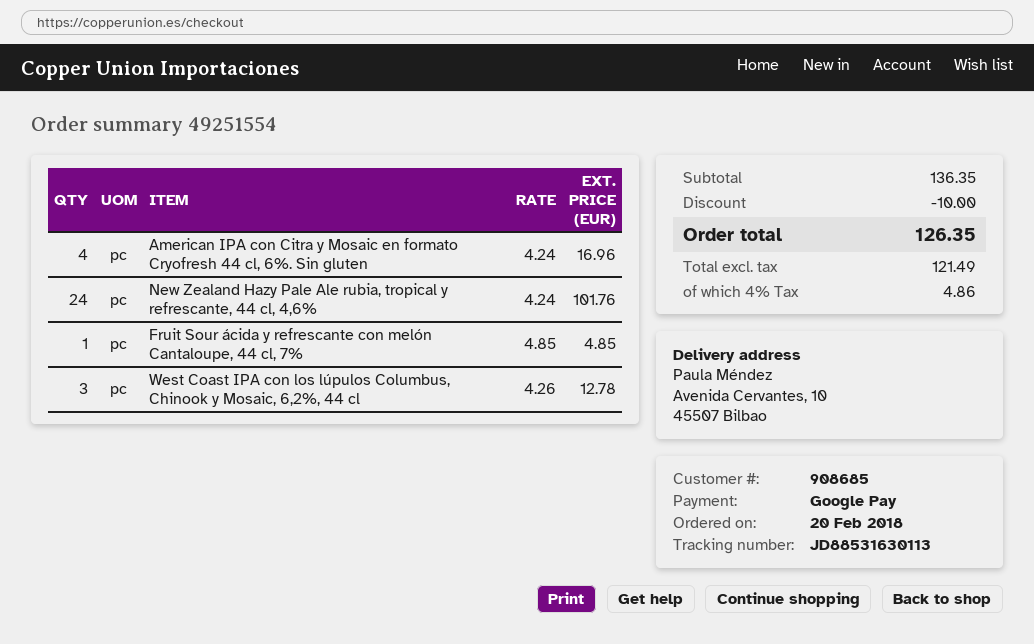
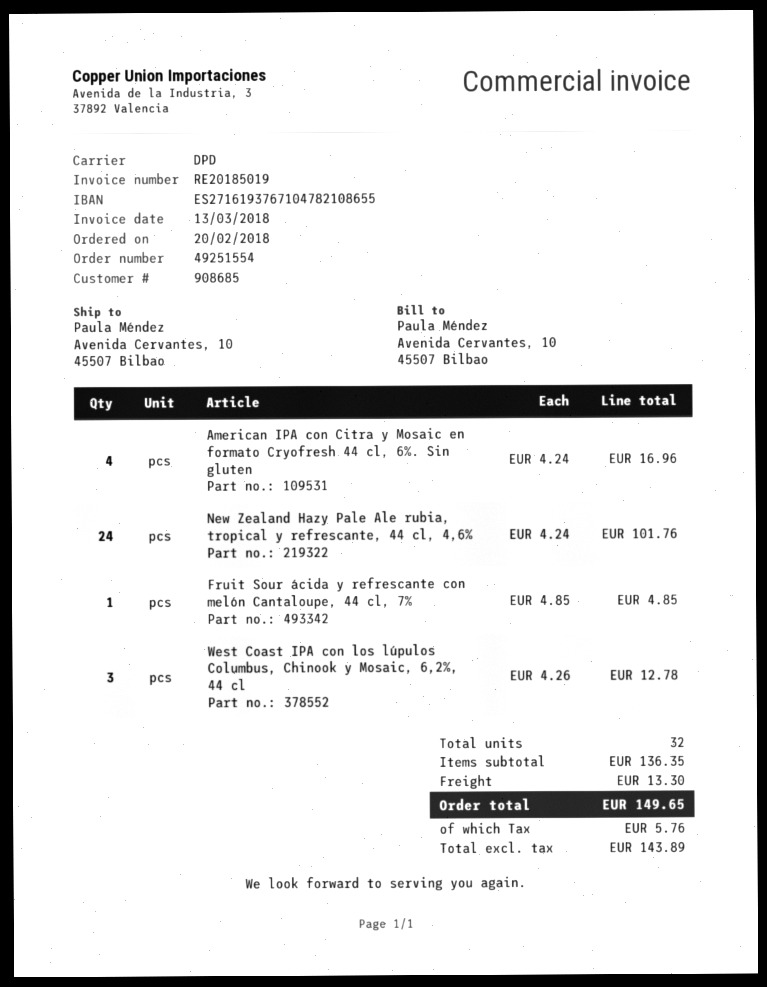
discount: 10.00 -> none
shipping: none -> 13.30
net: 121.49 -> 143.89
tax: 4.86 -> 5.76
total: 126.35 -> 149.65

